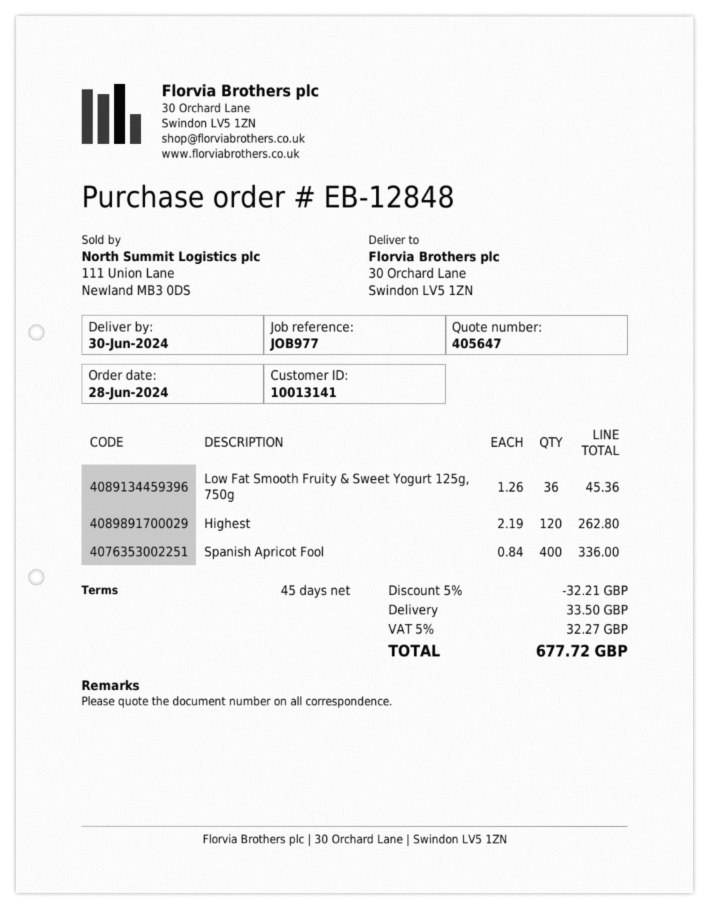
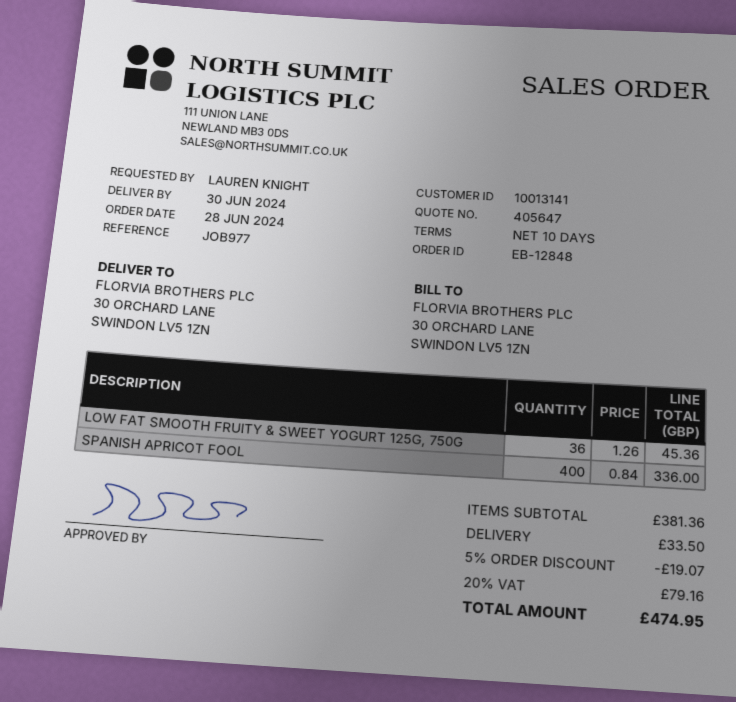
payment terms: 45 days -> 10 days
Highest: 120 x 2.19 = 262.80 -> none
discount: 5% = 32.21 -> 5% = 19.07
tax: 5% = 32.27 -> 20% = 79.16
total: 677.72 -> 474.95

